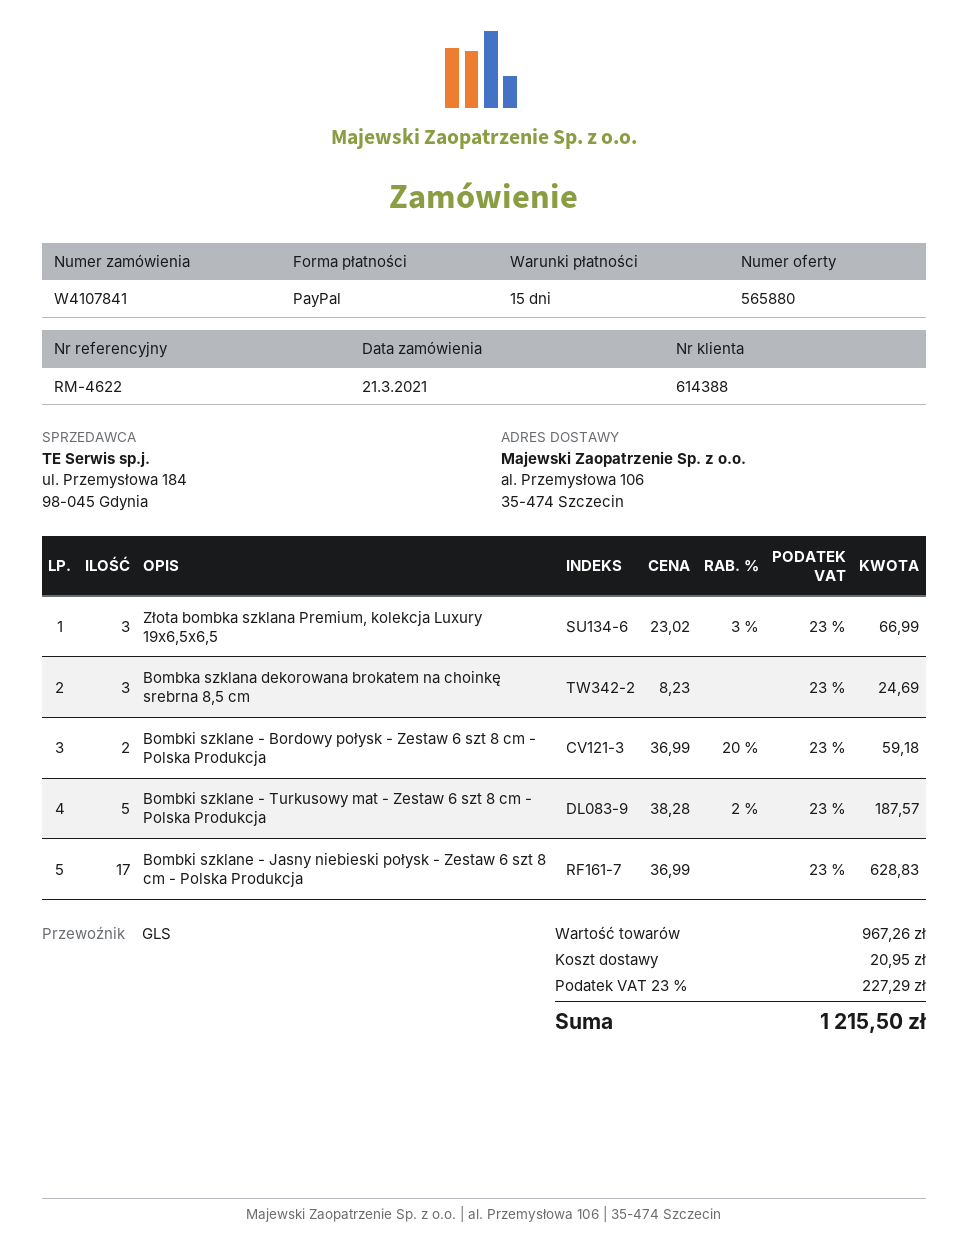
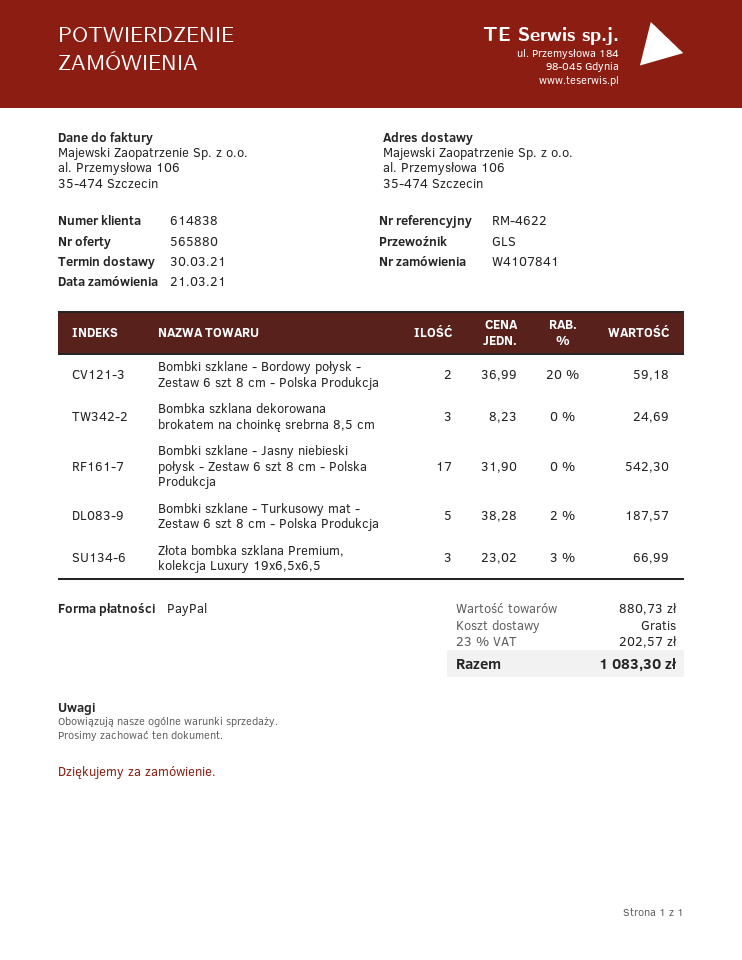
customer number: 614388 -> 614838
Bombki szklane - Jasny niebieski połysk - Zestaw 6 szt 8 cm - Polska Produkcja: 17 x 36.99 = 628.83 -> 17 x 31.90 = 542.30
subtotal: 967.26 -> 880.73
shipping: 20.95 -> 0.00
tax: 23% = 227.29 -> 23% = 202.57
total: 1215.50 -> 1083.30

